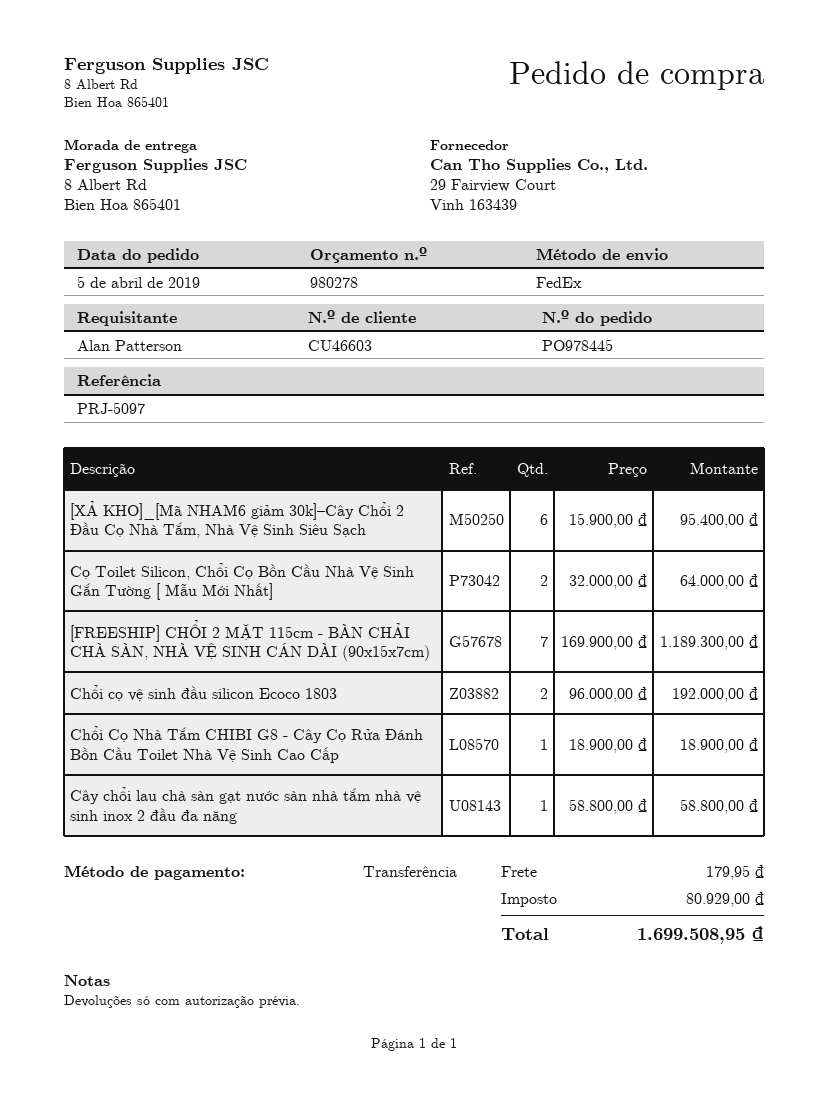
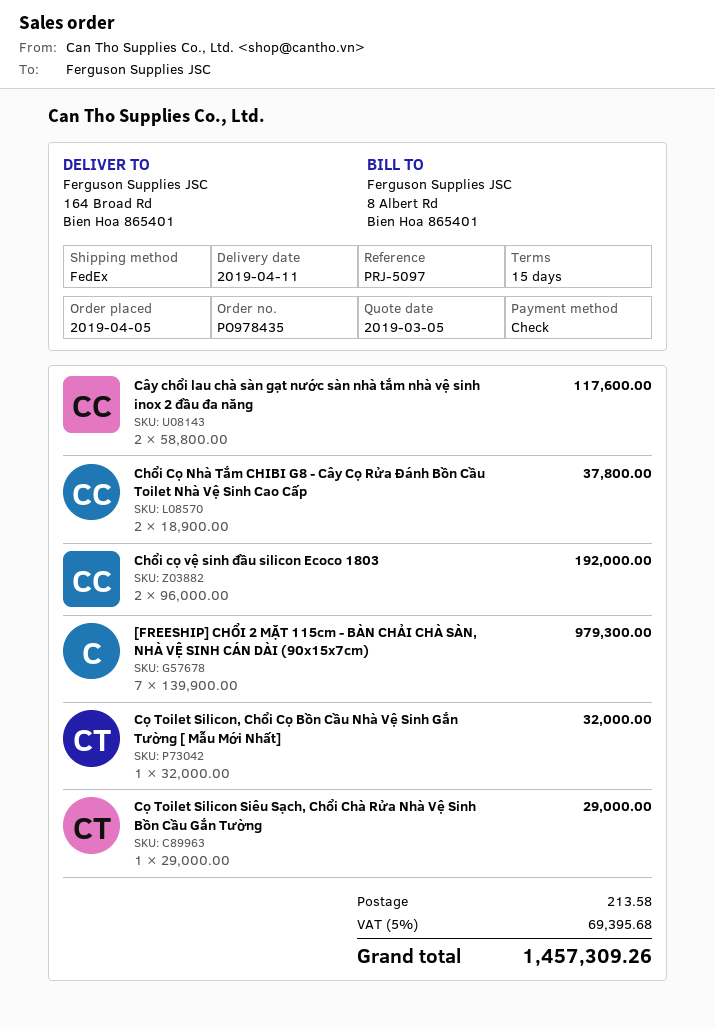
order number: PO978445 -> PO978435
payment method: bank transfer -> cheque
ship to: 8 Albert Rd, Bien Hoa 865401 -> 164 Broad Rd, Bien Hoa 865401
[XẢ KHO]_[Mã NHAM6 giảm 30k]–Cây Chổi 2 Đầu Cọ Nhà Tắm, Nhà Vệ Sinh Siêu Sạch: 6 x 15900.00 = 95400.00 -> none
Cọ Toilet Silicon, Chổi Cọ Bồn Cầu Nhà Vệ Sinh Gắn Tường [ Mẫu Mới Nhất]: 2 x 32000.00 = 64000.00 -> 1 x 32000.00 = 32000.00
[FREESHIP] CHỔI 2 MẶT 115cm - BÀN CHẢI CHÀ SÀN, NHÀ VỆ SINH CÁN DÀI (90x15x7cm): 7 x 169900.00 = 1189300.00 -> 7 x 139900.00 = 979300.00
Chổi Cọ Nhà Tắm CHIBI G8 - Cây Cọ Rửa Đánh Bồn Cầu Toilet Nhà Vệ Sinh Cao Cấp: 1 x 18900.00 = 18900.00 -> 2 x 18900.00 = 37800.00
Cây chổi lau chà sàn gạt nước sàn nhà tắm nhà vệ sinh inox 2 đầu đa năng: 1 x 58800.00 = 58800.00 -> 2 x 58800.00 = 117600.00
Cọ Toilet Silicon Siêu Sạch, Chổi Chà Rửa Nhà Vệ Sinh Bồn Cầu Gắn Tường: none -> 1 x 29000.00 = 29000.00
shipping: 179.95 -> 213.58
tax: 80929.00 -> 69395.68
total: 1699508.95 -> 1457309.26

